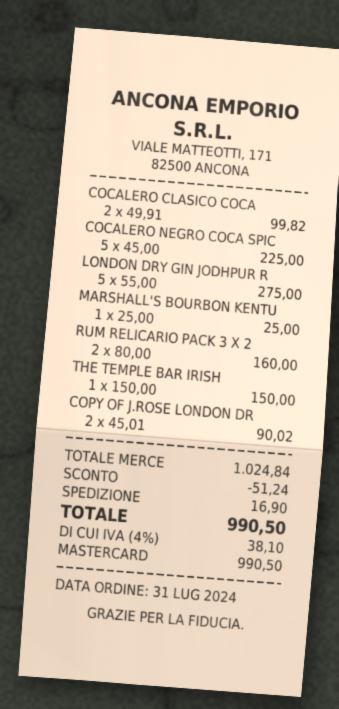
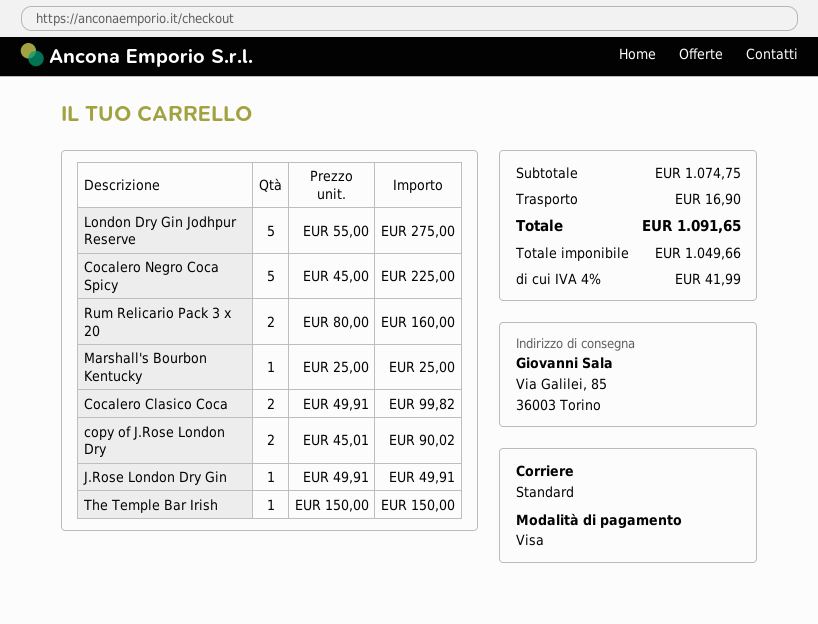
payment method: Mastercard -> Visa
J.Rose London Dry Gin: none -> 1 x 49.91 = 49.91
subtotal: 1024.84 -> 1074.75
discount: 51.24 -> none
tax: 4% = 38.10 -> 4% = 41.99
total: 990.50 -> 1091.65

